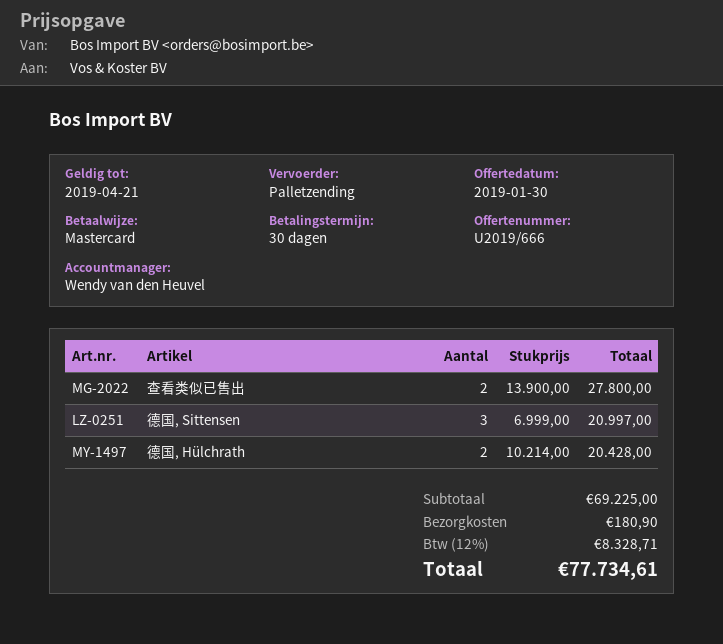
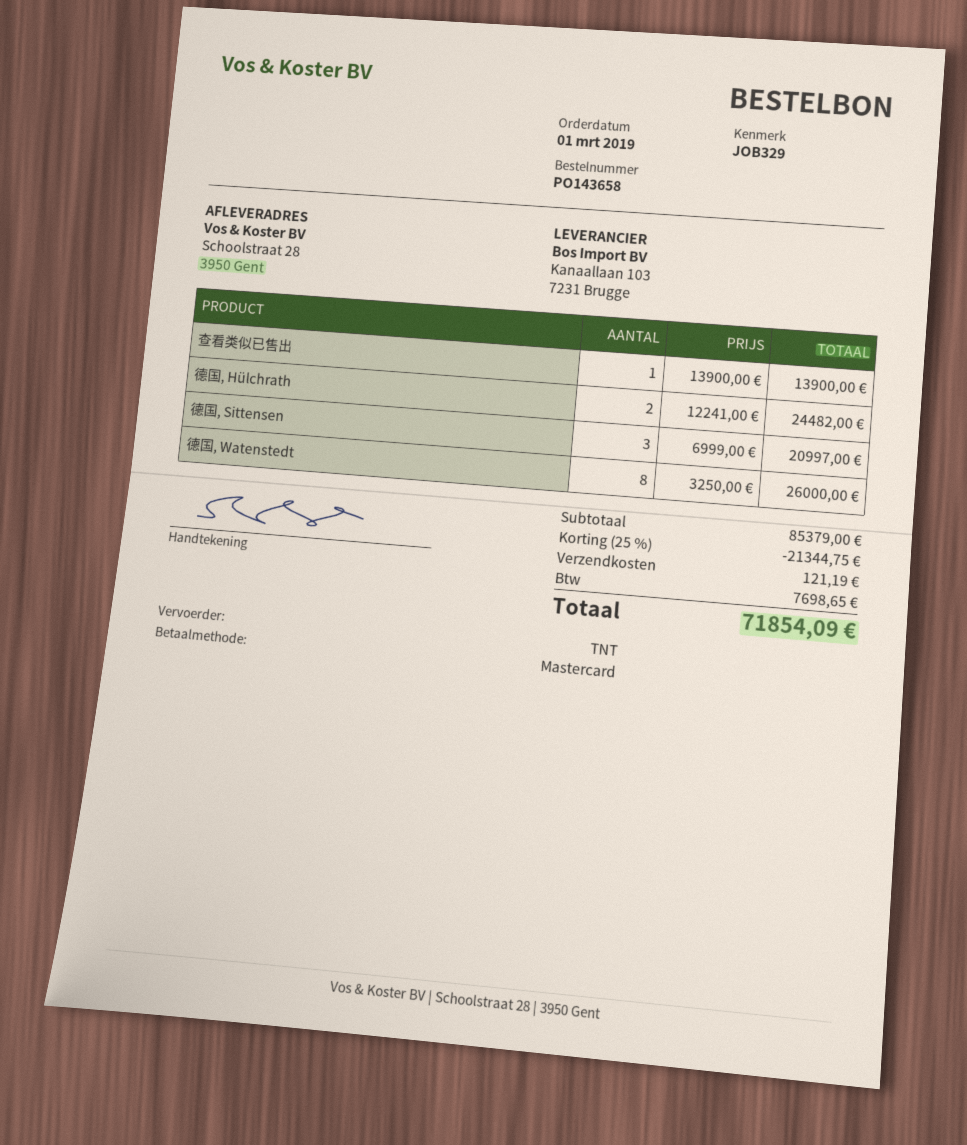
shipping method: pallet freight -> TNT
查看类似已售出: 2 x 13900.00 = 27800.00 -> 1 x 13900.00 = 13900.00
德国, Hülchrath: 2 x 10214.00 = 20428.00 -> 2 x 12241.00 = 24482.00
德国, Watenstedt: none -> 8 x 3250.00 = 26000.00
subtotal: 69225.00 -> 85379.00
discount: none -> 25% = 21344.75
shipping: 180.90 -> 121.19
tax: 8328.71 -> 7698.65
total: 77734.61 -> 71854.09

